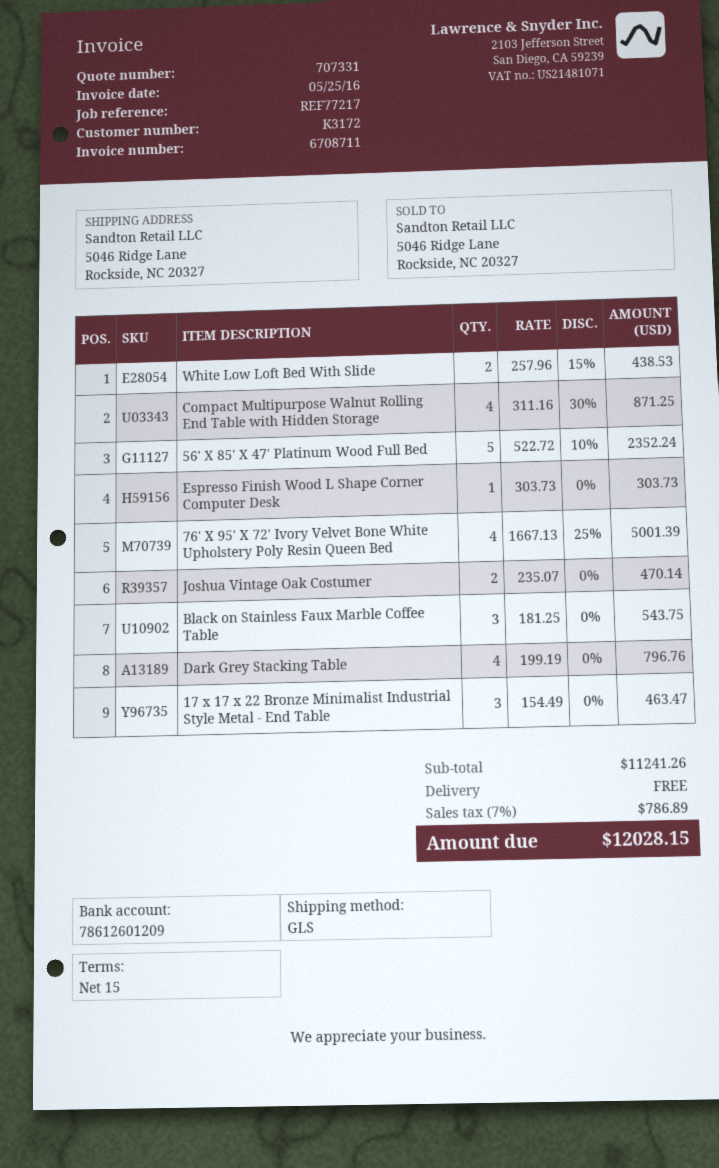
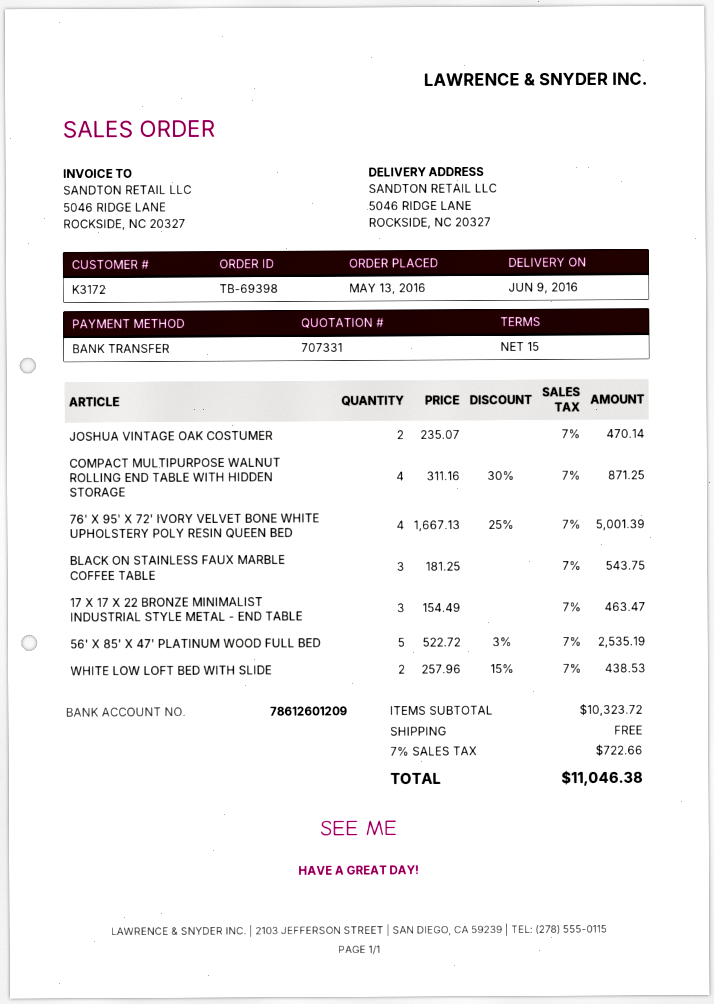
56' X 85' X 47' Platinum Wood Full Bed: 5 x 522.72 - 10% = 2352.24 -> 5 x 522.72 - 3% = 2535.19
Espresso Finish Wood L Shape Corner Computer Desk: 1 x 303.73 = 303.73 -> none
Dark Grey Stacking Table: 4 x 199.19 = 796.76 -> none
subtotal: 11241.26 -> 10323.72
tax: 7% = 786.89 -> 7% = 722.66
total: 12028.15 -> 11046.38

